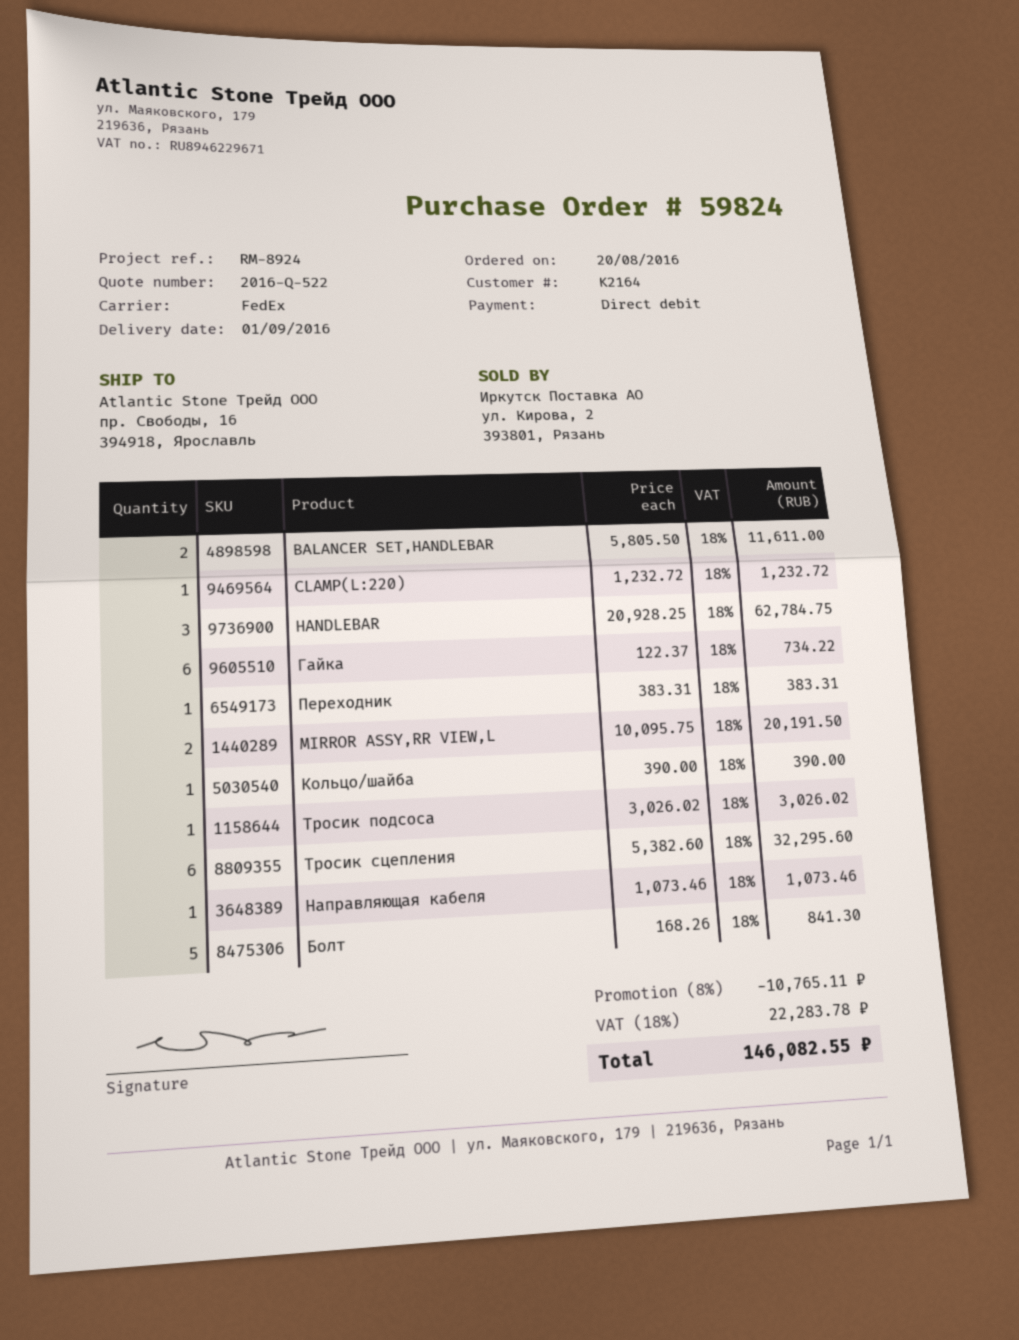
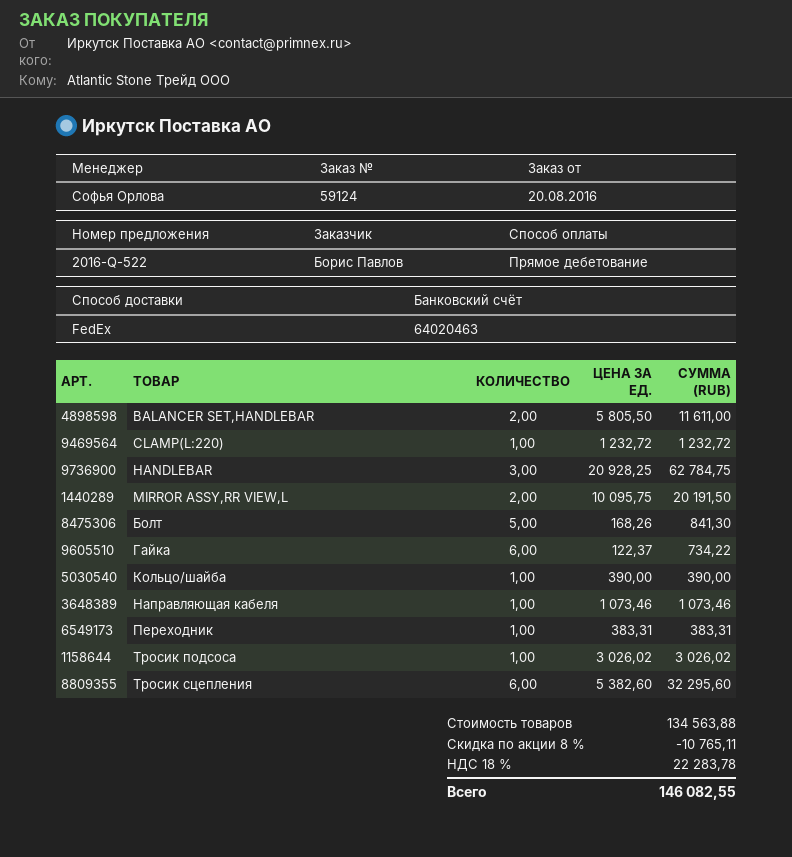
order number: 59824 -> 59124

